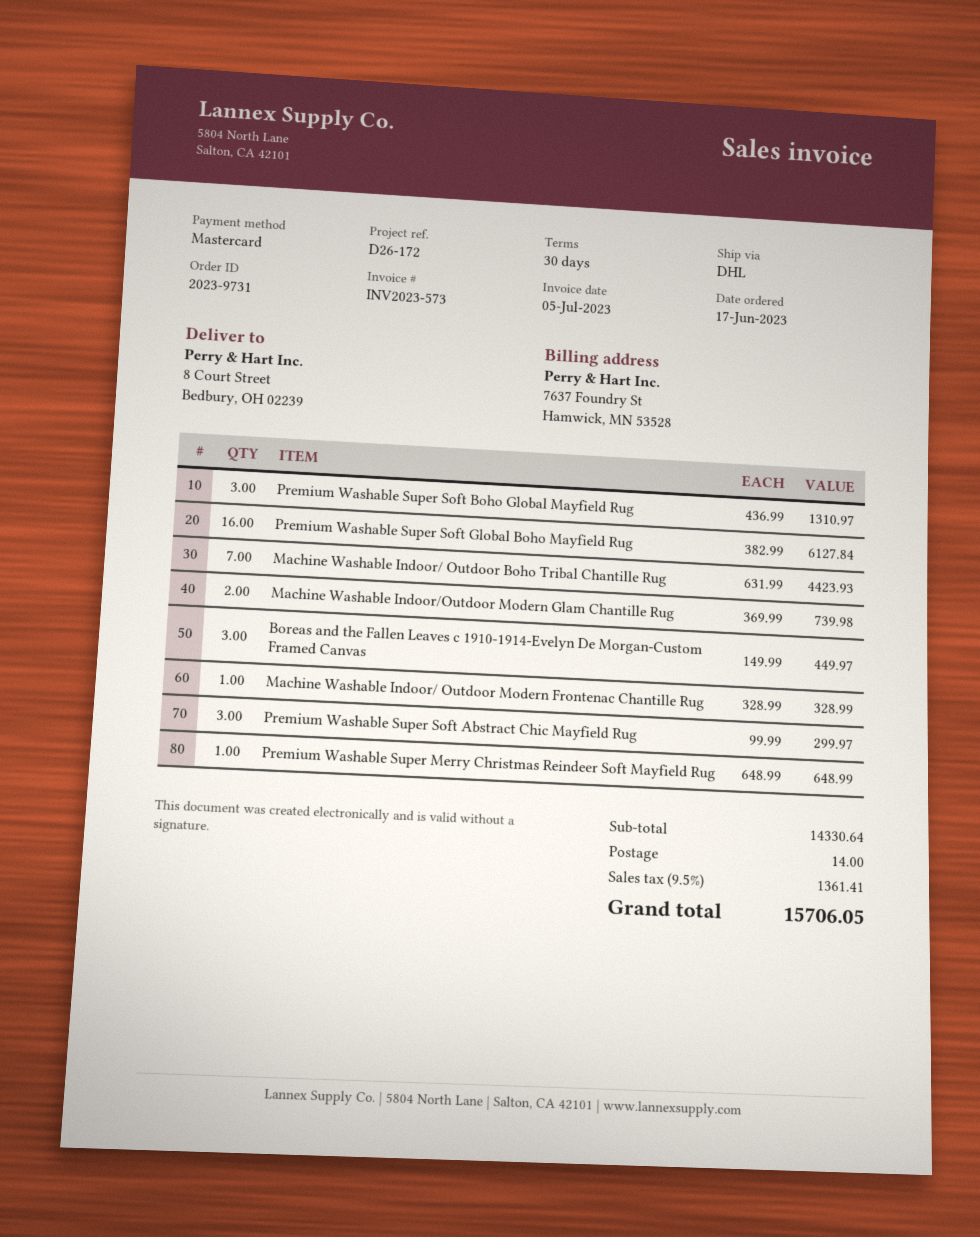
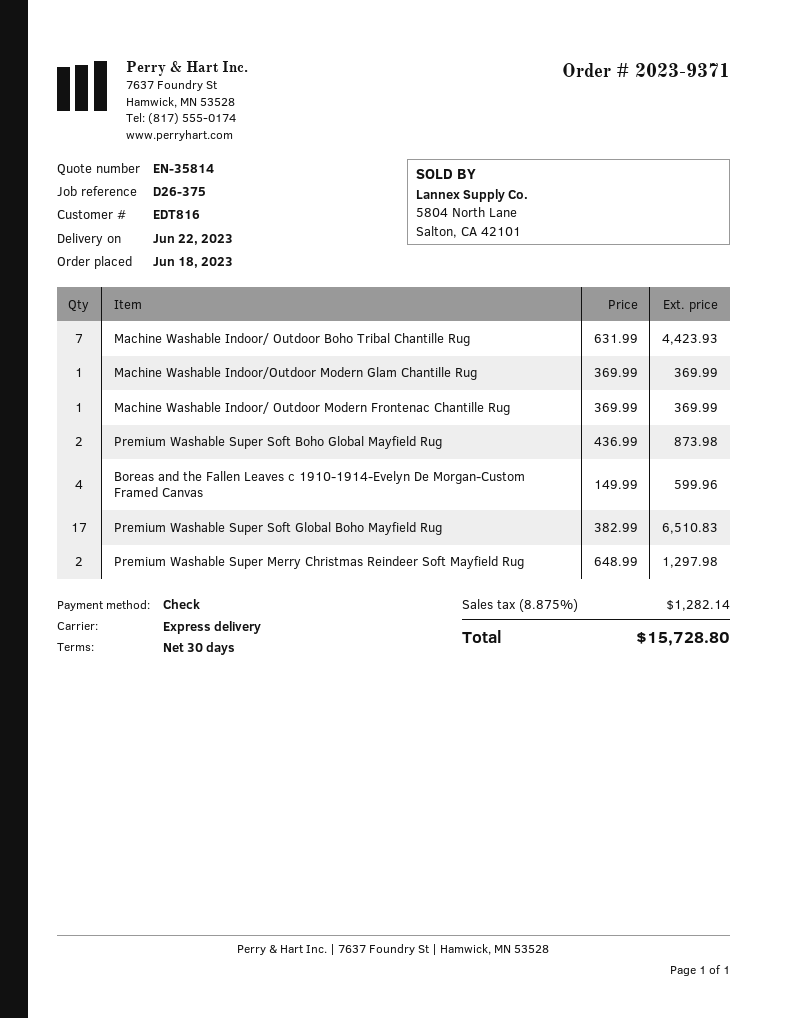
order number: 2023-9731 -> 2023-9371
order date: 2023-06-17 -> 2023-06-18
reference: D26-172 -> D26-375
payment method: Mastercard -> cheque
shipping method: DHL -> express
Premium Washable Super Soft Boho Global Mayfield Rug: 3 x 436.99 = 1310.97 -> 2 x 436.99 = 873.98
Premium Washable Super Soft Global Boho Mayfield Rug: 16 x 382.99 = 6127.84 -> 17 x 382.99 = 6510.83
Machine Washable Indoor/Outdoor Modern Glam Chantille Rug: 2 x 369.99 = 739.98 -> 1 x 369.99 = 369.99
Boreas and the Fallen Leaves c 1910-1914-Evelyn De Morgan-Custom Framed Canvas: 3 x 149.99 = 449.97 -> 4 x 149.99 = 599.96
Machine Washable Indoor/ Outdoor Modern Frontenac Chantille Rug: 1 x 328.99 = 328.99 -> 1 x 369.99 = 369.99
Premium Washable Super Soft Abstract Chic Mayfield Rug: 3 x 99.99 = 299.97 -> none
Premium Washable Super Merry Christmas Reindeer Soft Mayfield Rug: 1 x 648.99 = 648.99 -> 2 x 648.99 = 1297.98
shipping: 14.00 -> none
tax: 9.5% = 1361.41 -> 8.875% = 1282.14
total: 15706.05 -> 15728.80

